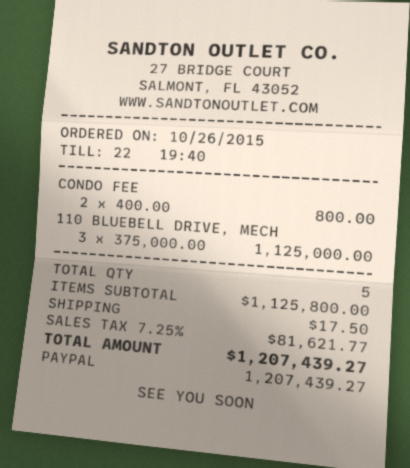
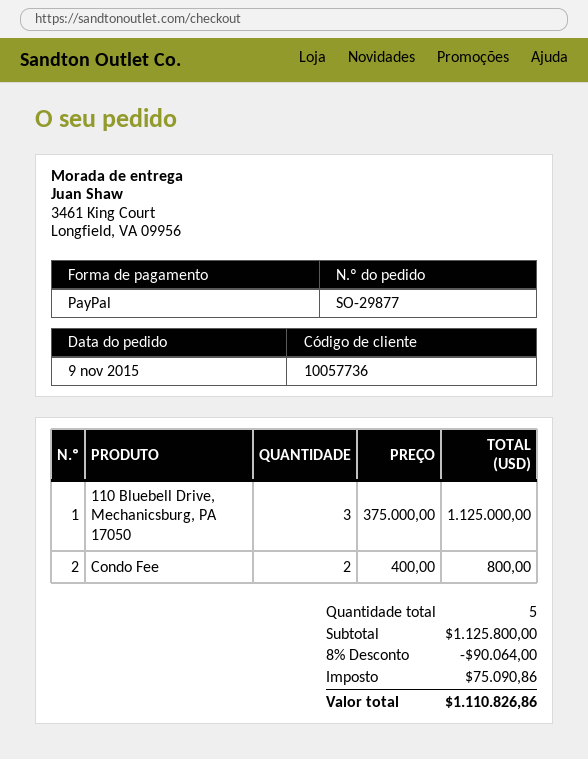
order date: 2015-10-26 -> 2015-11-09
discount: none -> 8% = 90064.00
shipping: 17.50 -> none
tax: 81621.77 -> 75090.86
total: 1207439.27 -> 1110826.86

